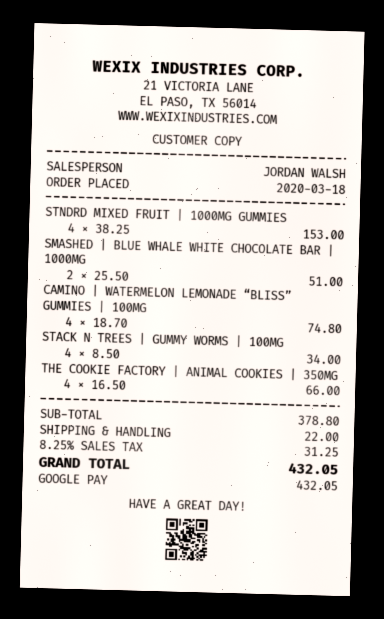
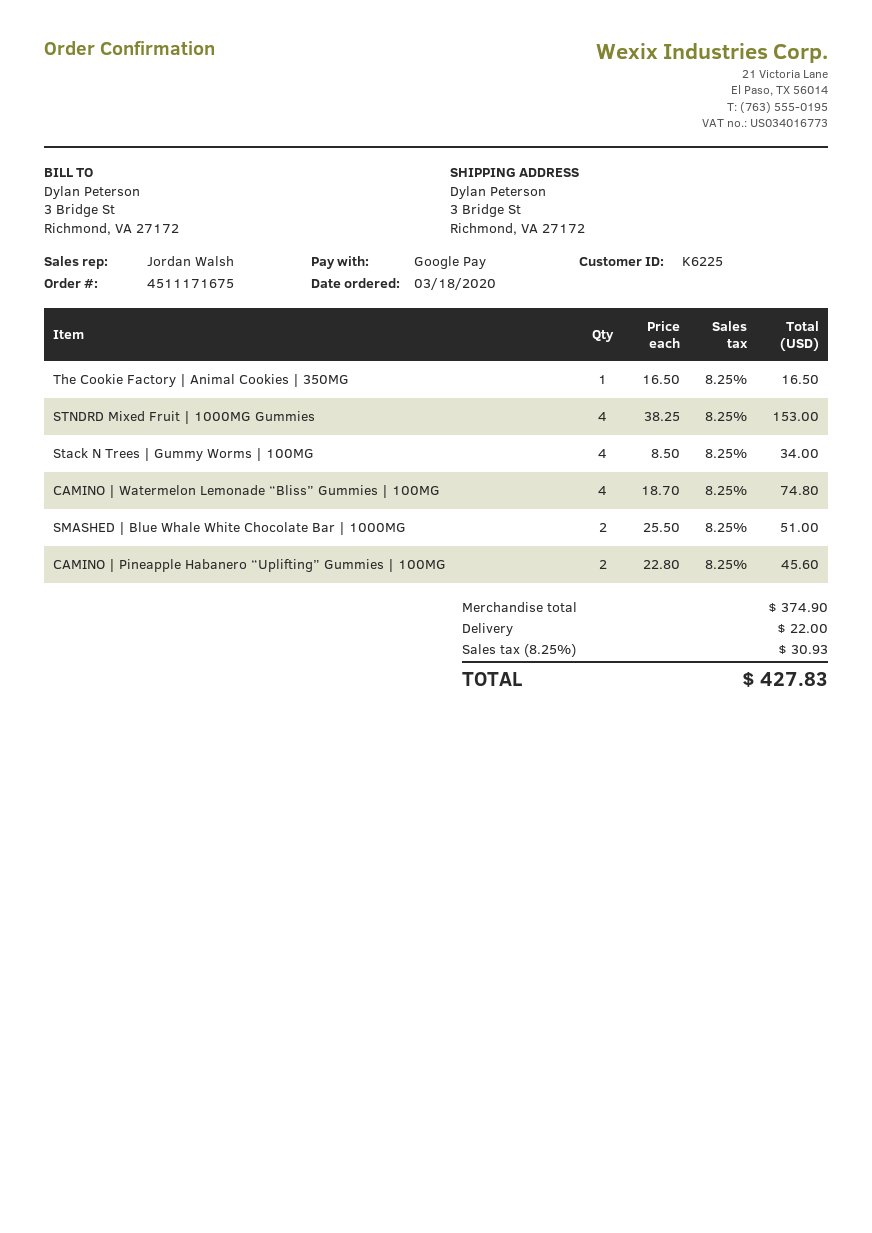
THE COOKIE FACTORY | ANIMAL COOKIES | 350MG: 4 x 16.50 = 66.00 -> 1 x 16.50 = 16.50
CAMINO | Pineapple Habanero “Uplifting” Gummies | 100MG: none -> 2 x 22.80 = 45.60
subtotal: 378.80 -> 374.90
tax: 8.25% = 31.25 -> 8.25% = 30.93
total: 432.05 -> 427.83

